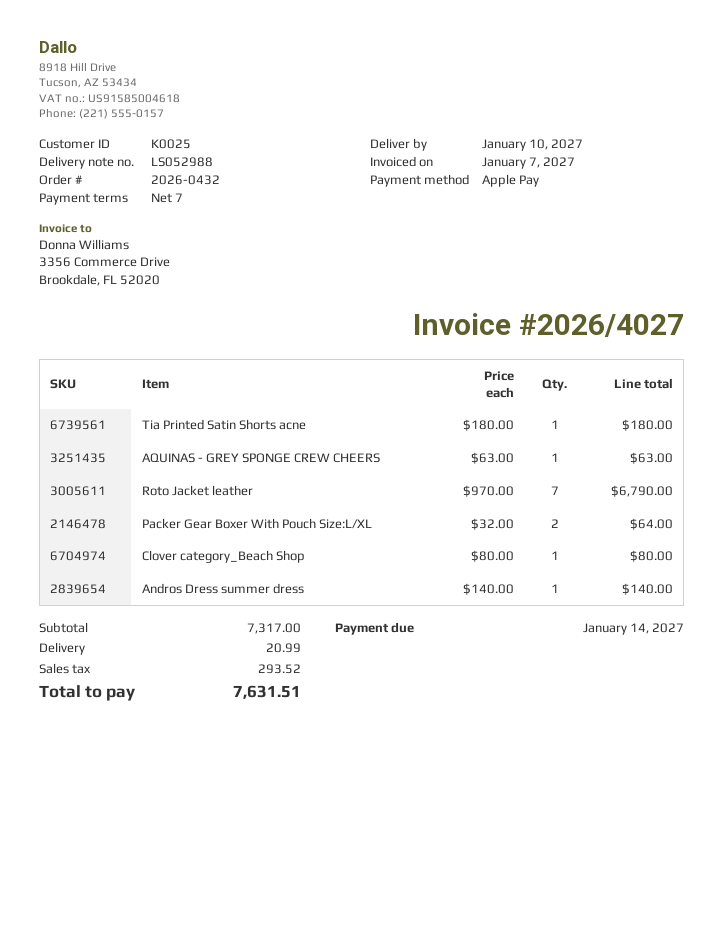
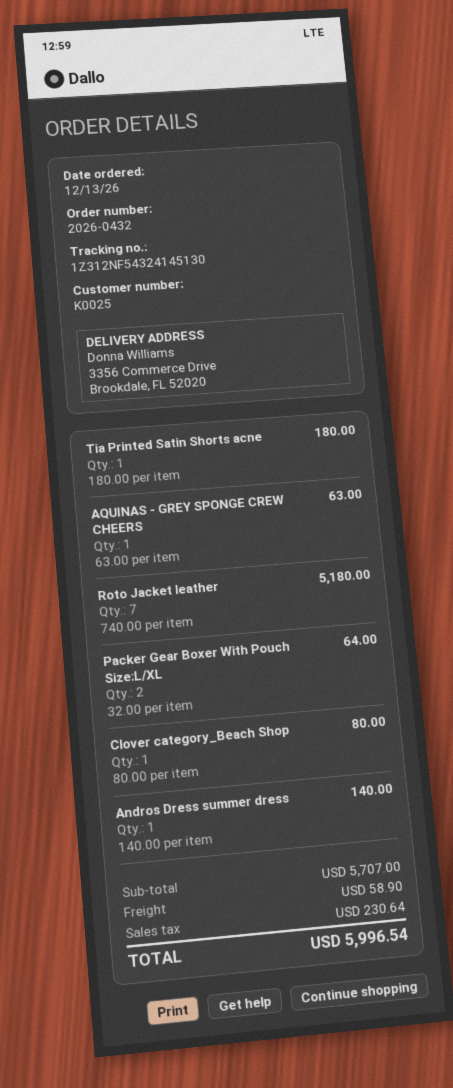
Roto Jacket leather: 7 x 970.00 = 6790.00 -> 7 x 740.00 = 5180.00
subtotal: 7317.00 -> 5707.00
shipping: 20.99 -> 58.90
tax: 293.52 -> 230.64
total: 7631.51 -> 5996.54

